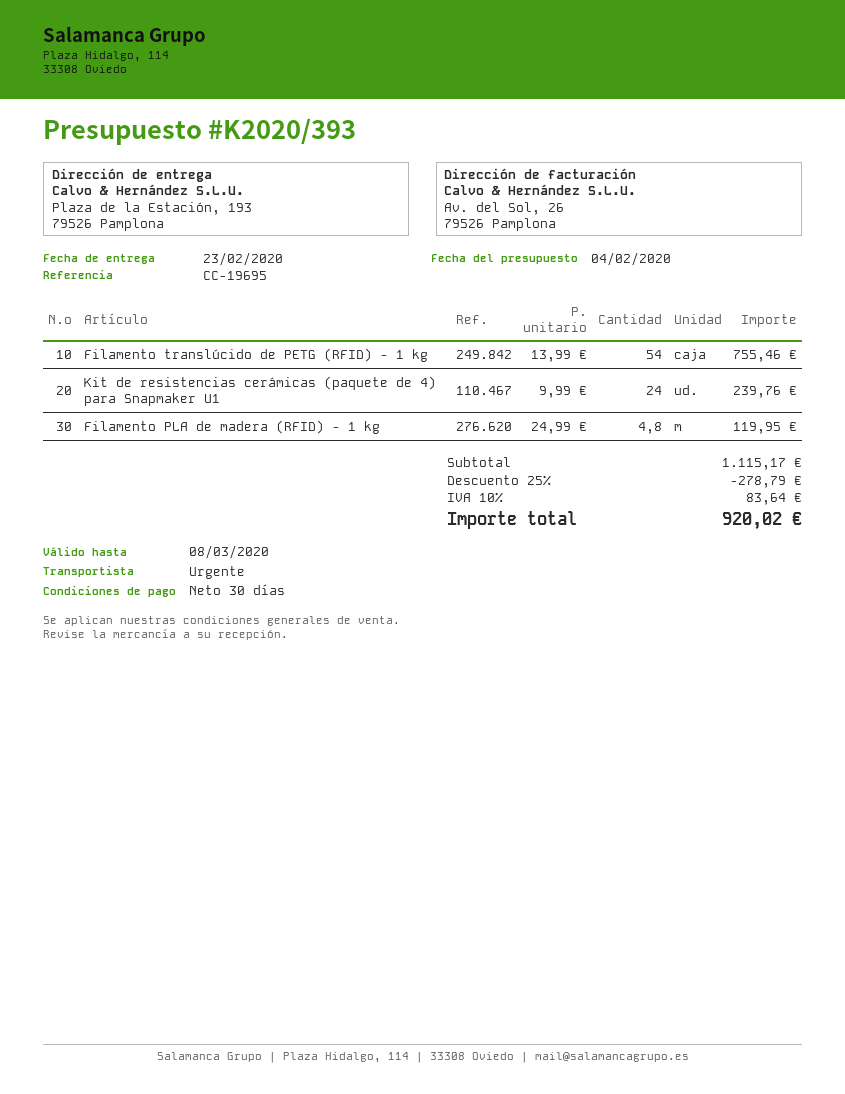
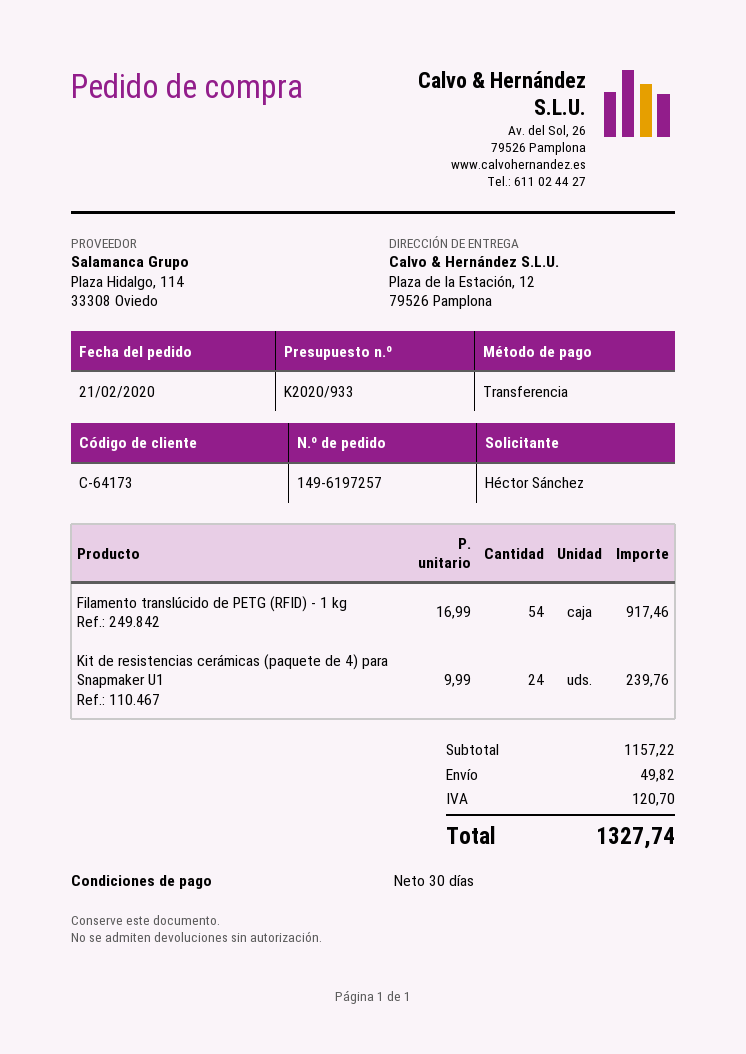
quote number: K2020/393 -> K2020/933
ship to: Plaza de la Estación, 193, 79526 Pamplona -> Plaza de la Estación, 12, 79526 Pamplona
Filamento translúcido de PETG (RFID) - 1 kg: 54 x 13.99 = 755.46 -> 54 x 16.99 = 917.46
Filamento PLA de madera (RFID) - 1 kg: 4.8 x 24.99 = 119.95 -> none
subtotal: 1115.17 -> 1157.22
discount: 25% = 278.79 -> none
shipping: none -> 49.82
tax: 83.64 -> 120.70
total: 920.02 -> 1327.74

